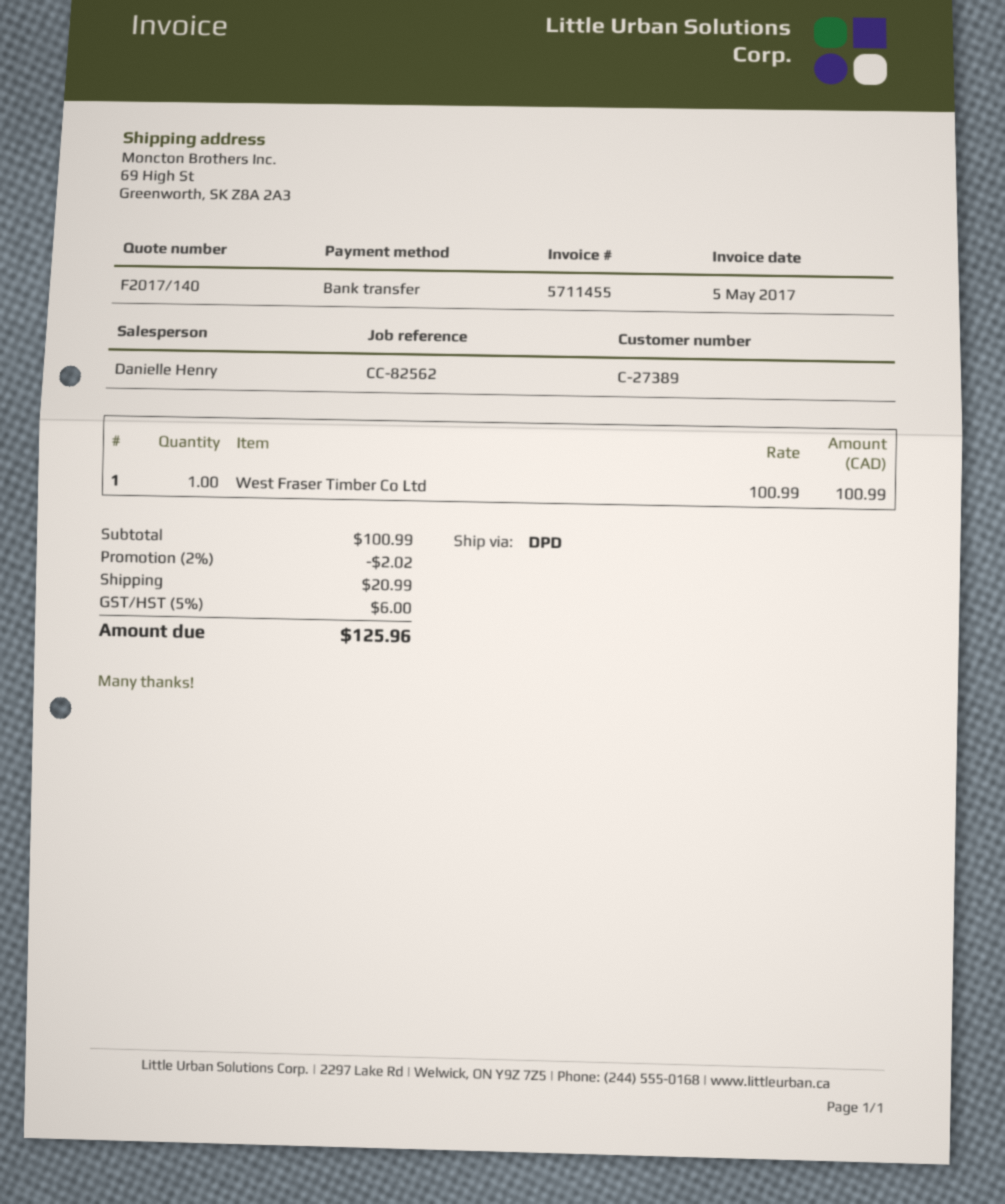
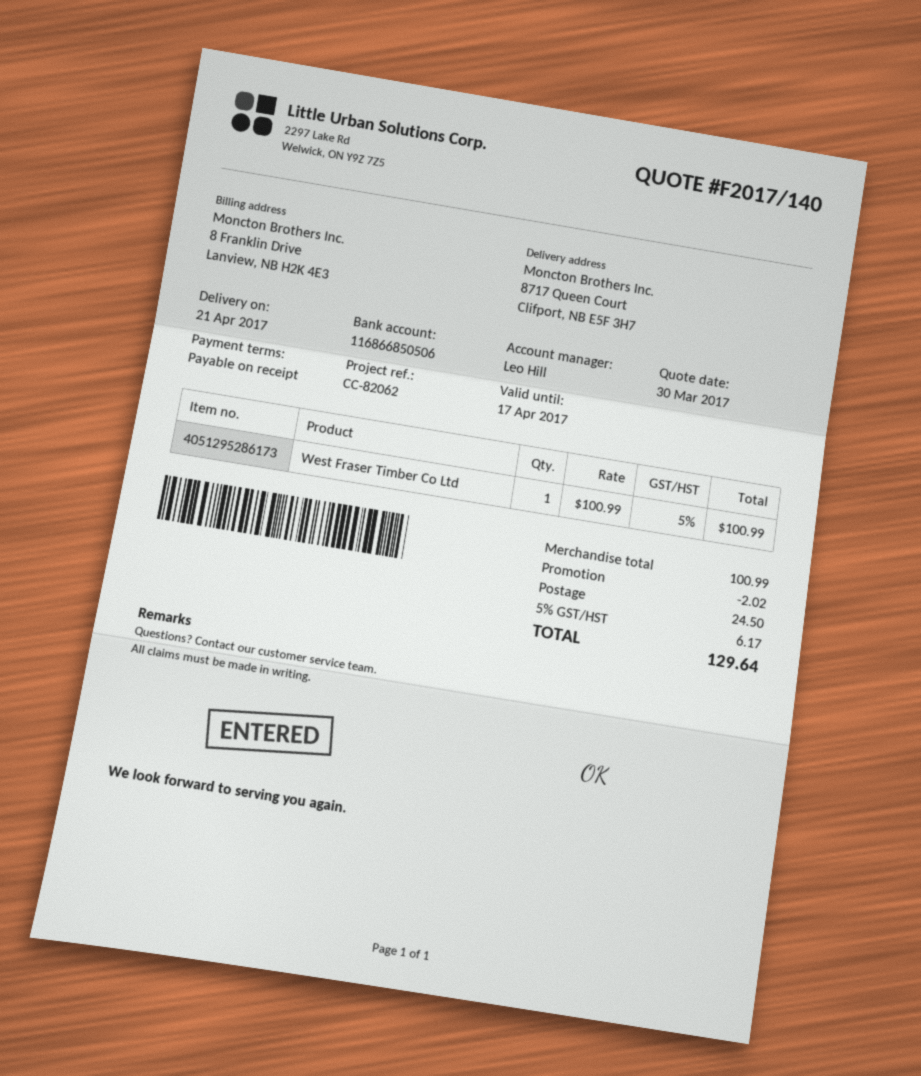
reference: CC-82562 -> CC-82062
sales rep: Danielle Henry -> Leo Hill
ship to: 69 High St, Greenworth, SK Z8A 2A3 -> 8717 Queen Court, Clifport, NB E5F 3H7
shipping: 20.99 -> 24.50
tax: 5% = 6.00 -> 5% = 6.17
total: 125.96 -> 129.64

